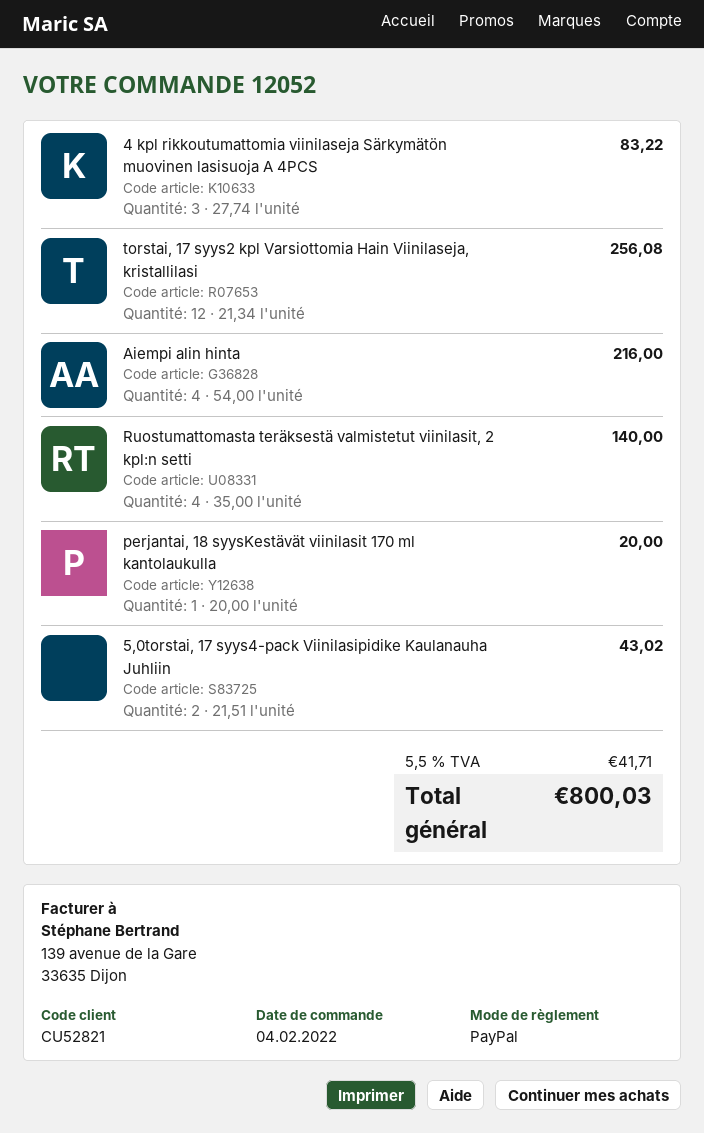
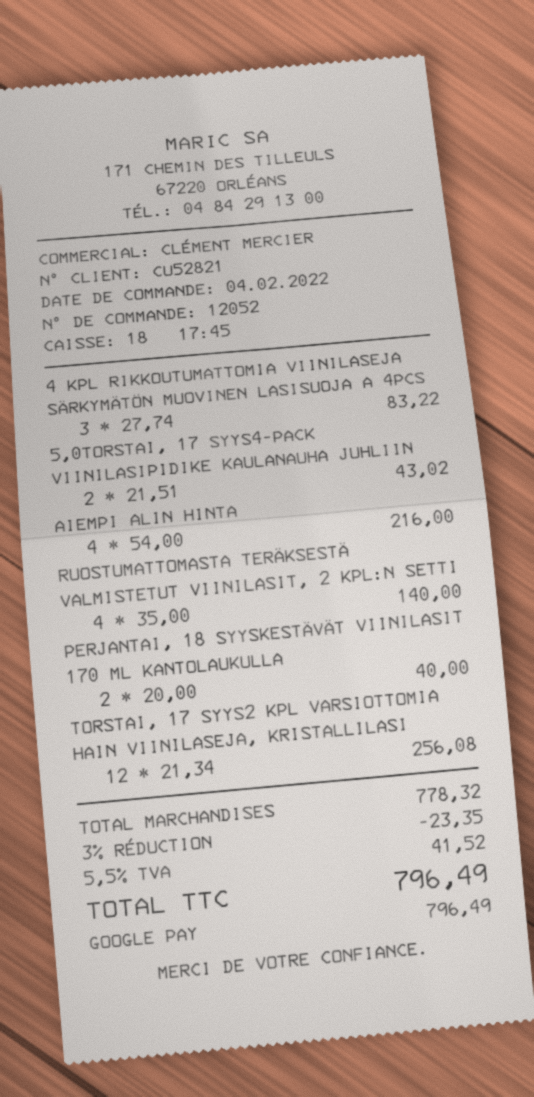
payment method: PayPal -> Google Pay
perjantai, 18 syysKestävät viinilasit 170 ml kantolaukulla: 1 x 20.00 = 20.00 -> 2 x 20.00 = 40.00
discount: none -> 3% = 23.35
tax: 5.5% = 41.71 -> 5.5% = 41.52
total: 800.03 -> 796.49

